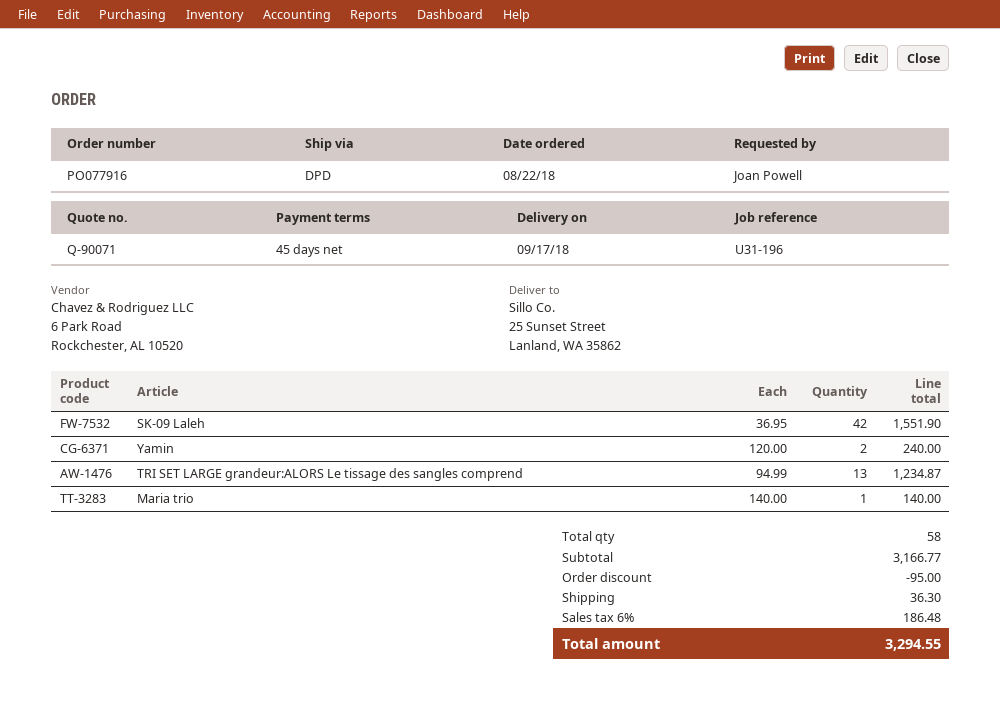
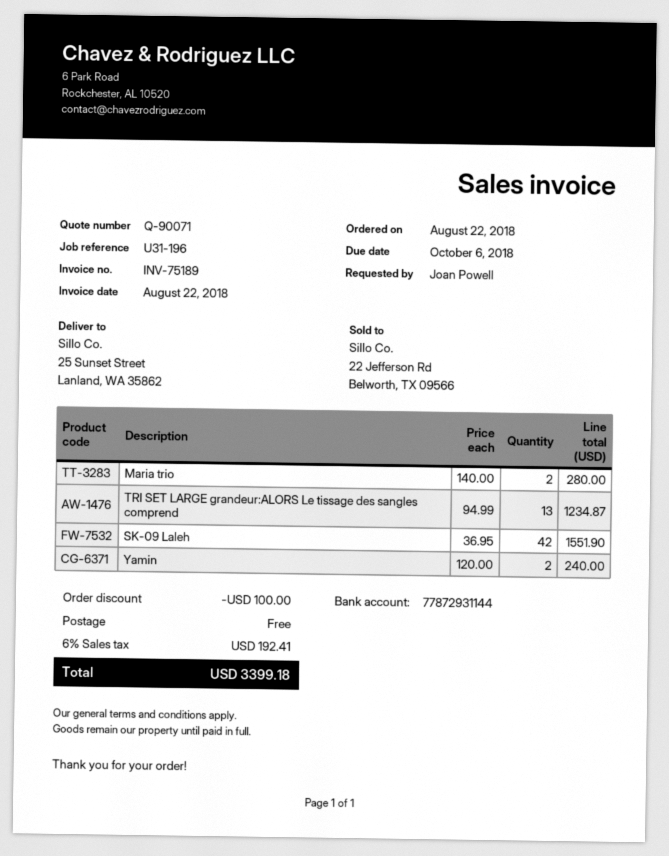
Maria trio: 1 x 140.00 = 140.00 -> 2 x 140.00 = 280.00
discount: 95.00 -> 100.00
shipping: 36.30 -> 0.00
tax: 6% = 186.48 -> 6% = 192.41
total: 3294.55 -> 3399.18

